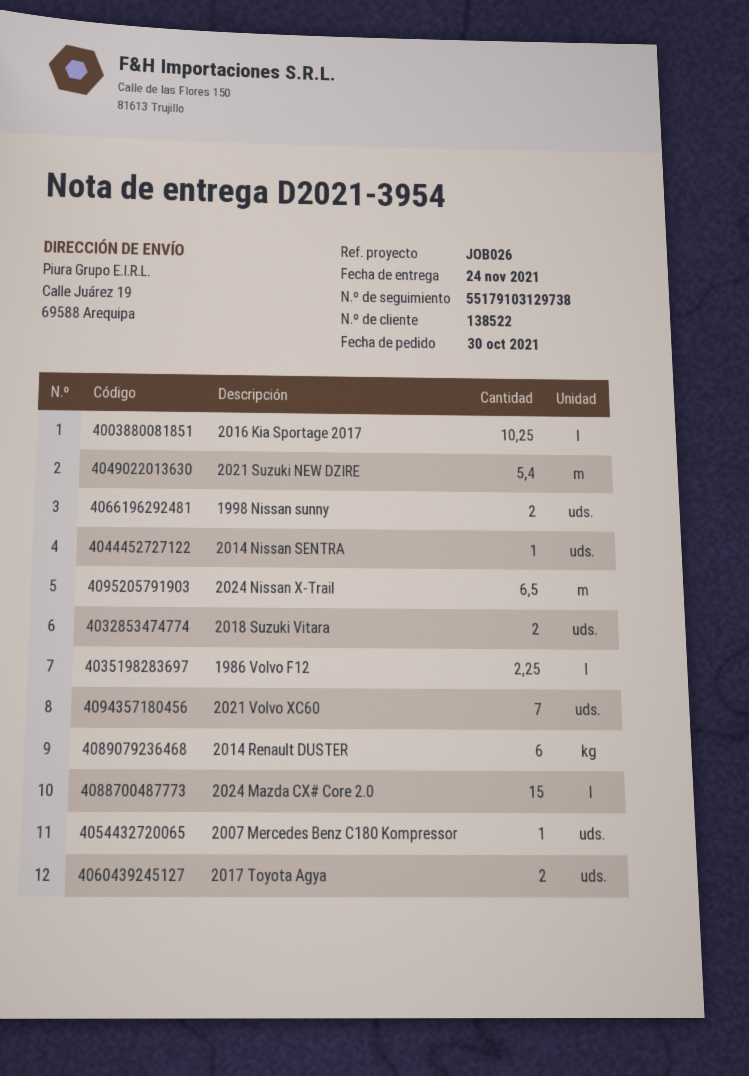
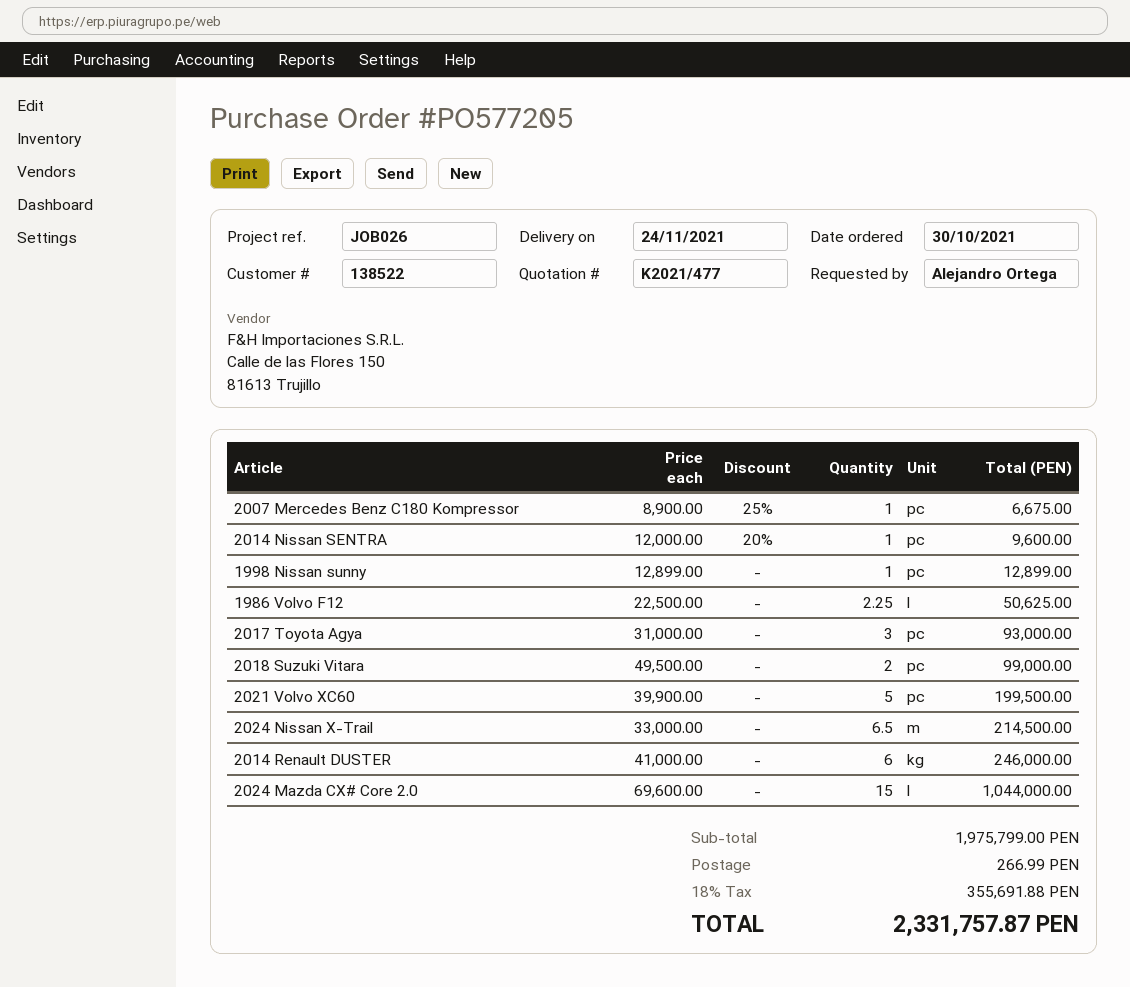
2016 Kia Sportage 2017: 10.25 -> none
2021 Suzuki NEW DZIRE: 5.4 -> none
1998 Nissan sunny: 2 -> 1
2021 Volvo XC60: 7 -> 5
2017 Toyota Agya: 2 -> 3

